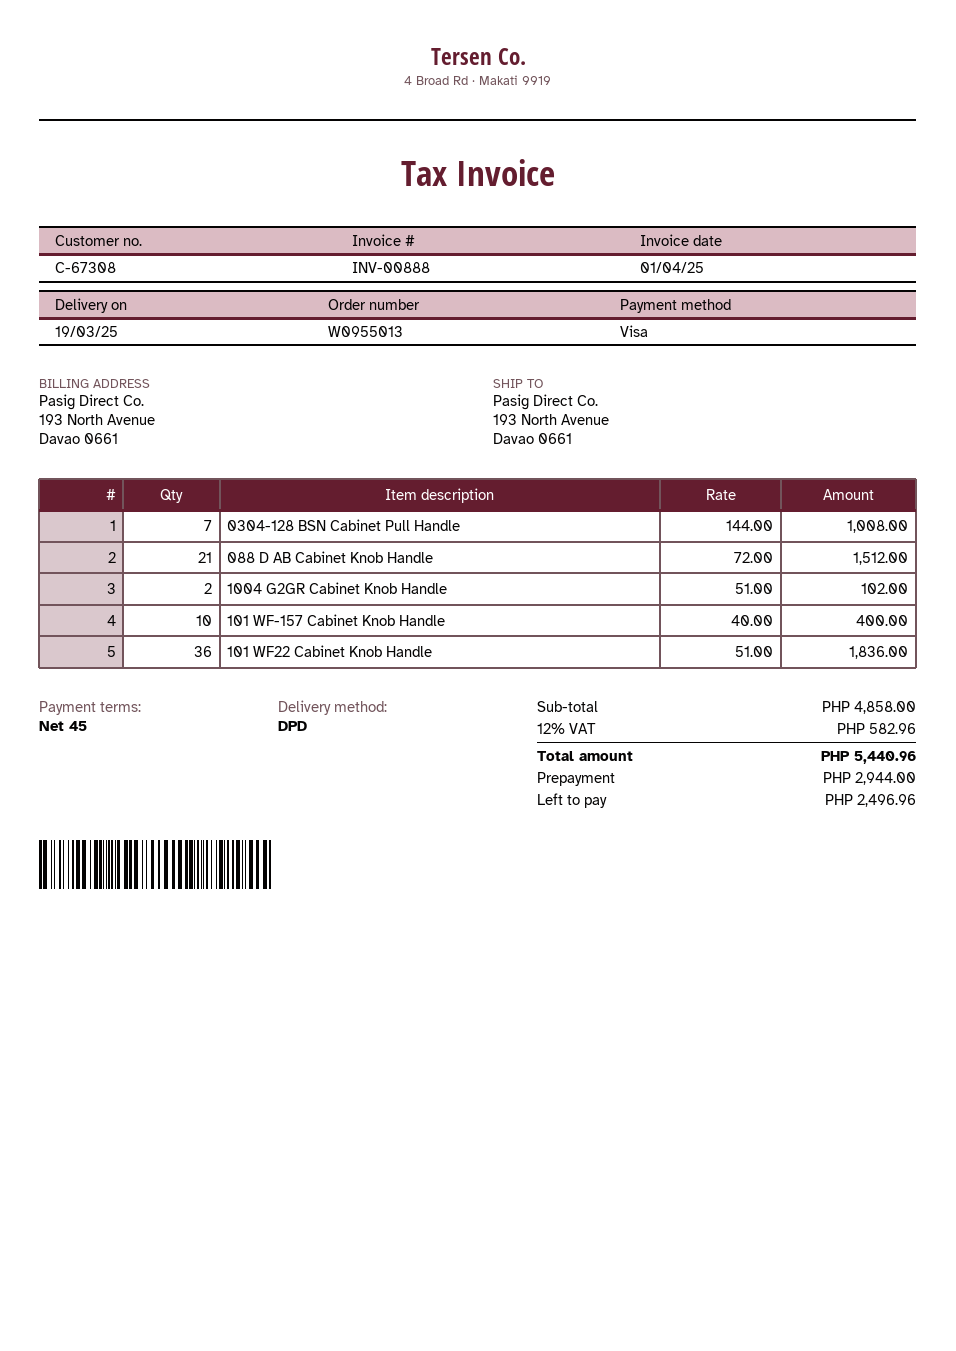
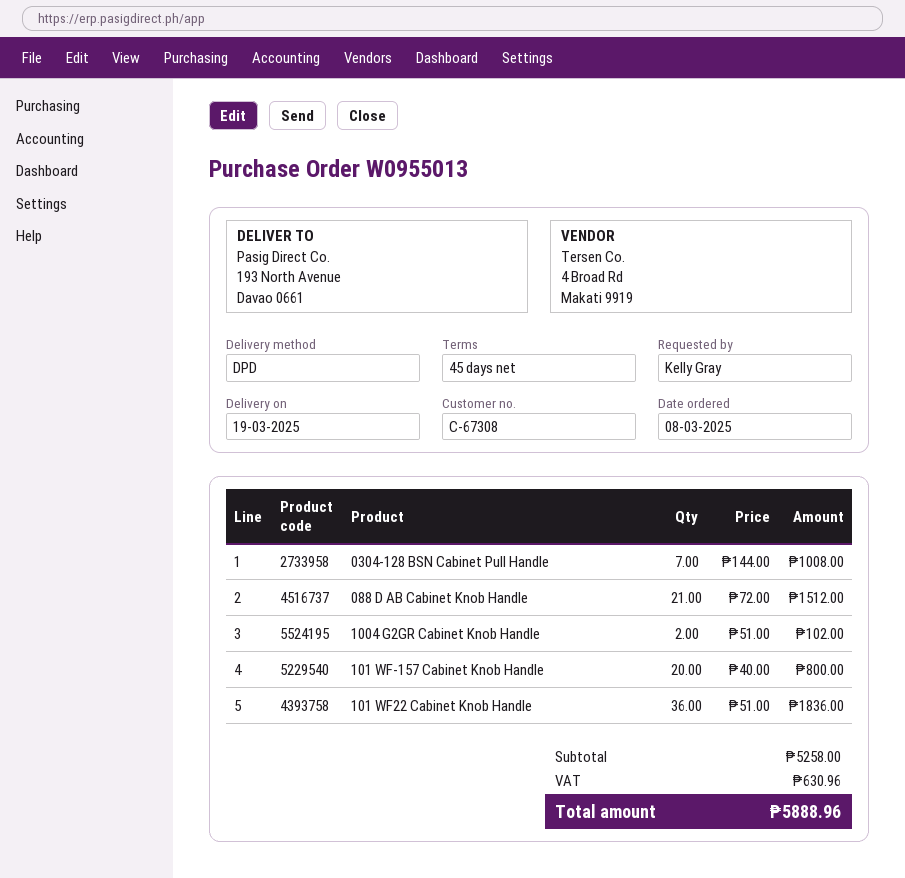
101 WF-157 Cabinet Knob Handle: 10 x 40.00 = 400.00 -> 20 x 40.00 = 800.00
subtotal: 4858.00 -> 5258.00
tax: 582.96 -> 630.96
total: 5440.96 -> 5888.96

